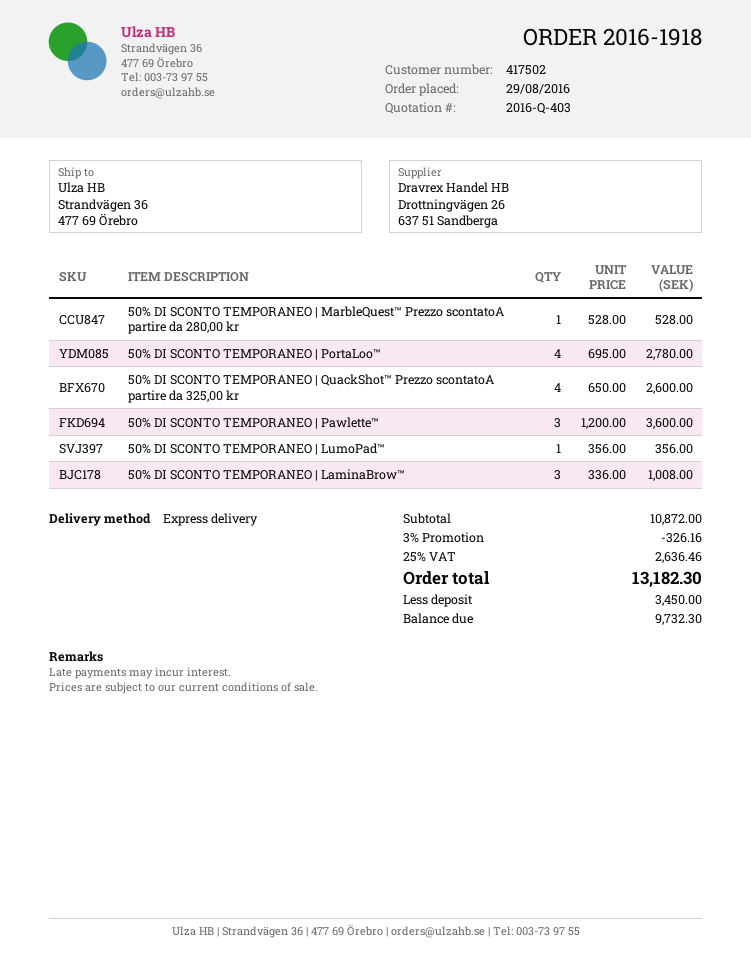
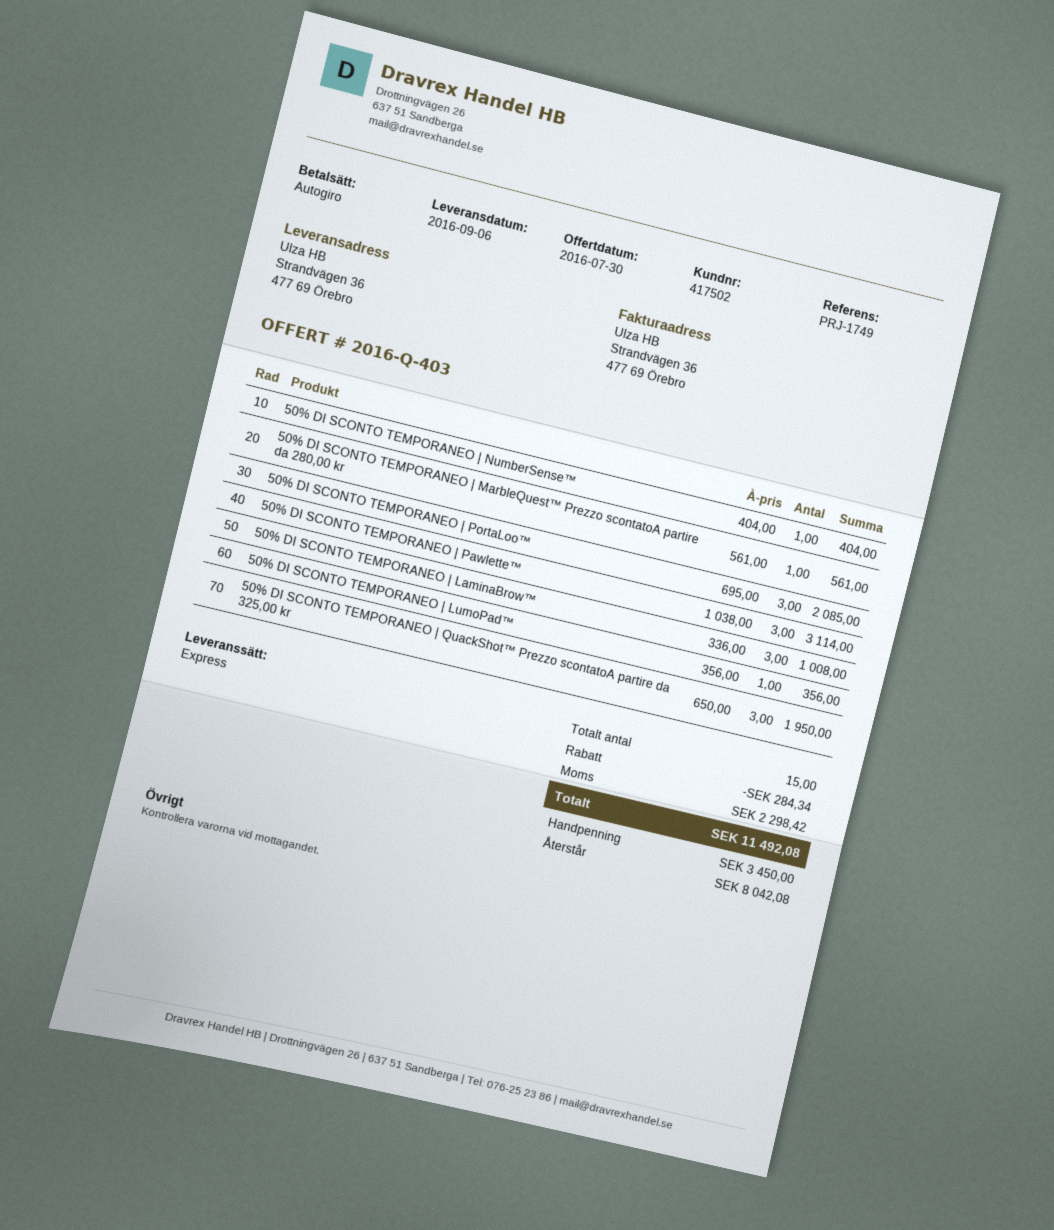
50% DI SCONTO TEMPORANEO | MarbleQuest™ Prezzo scontatoA partire da 280,00 kr: 1 x 528.00 = 528.00 -> 1 x 561.00 = 561.00
50% DI SCONTO TEMPORANEO | PortaLoo™: 4 x 695.00 = 2780.00 -> 3 x 695.00 = 2085.00
50% DI SCONTO TEMPORANEO | QuackShot™ Prezzo scontatoA partire da 325,00 kr: 4 x 650.00 = 2600.00 -> 3 x 650.00 = 1950.00
50% DI SCONTO TEMPORANEO | Pawlette™: 3 x 1200.00 = 3600.00 -> 3 x 1038.00 = 3114.00
50% DI SCONTO TEMPORANEO | NumberSense™: none -> 1 x 404.00 = 404.00
discount: 326.16 -> 284.34
tax: 2636.46 -> 2298.42
total: 13182.30 -> 11492.08
balance: 9732.30 -> 8042.08

